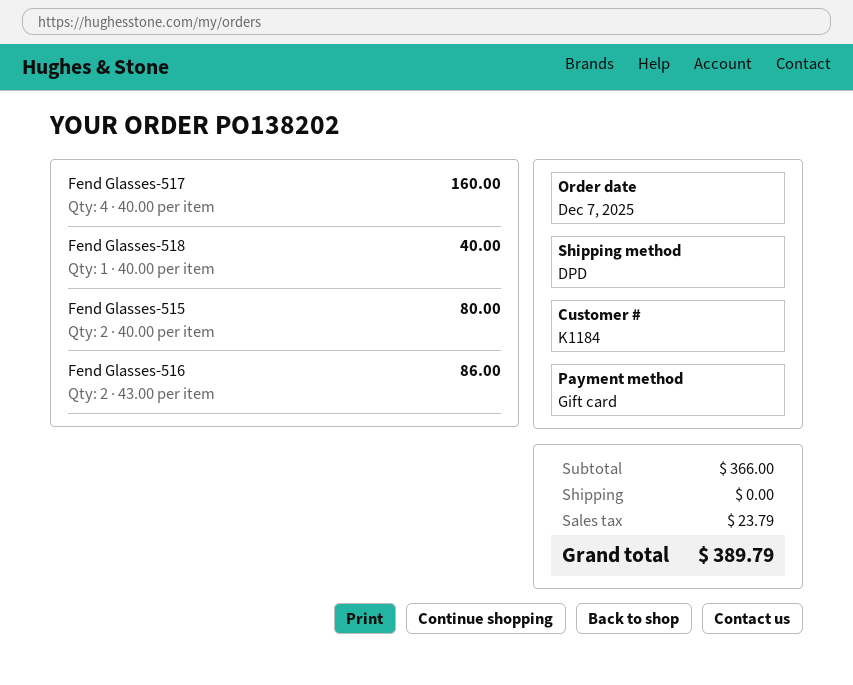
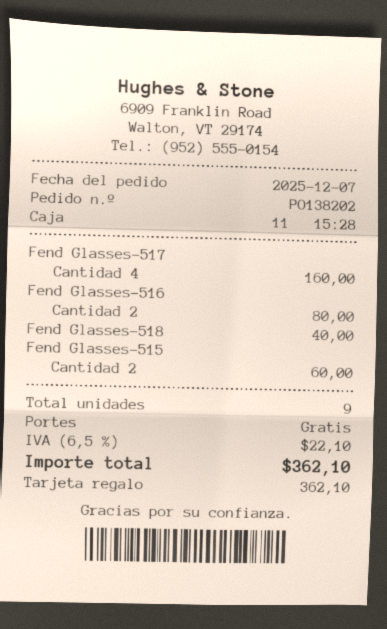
Fend Glasses-515: 2 for 80.00 -> 2 for 60.00
Fend Glasses-516: 2 for 86.00 -> 2 for 80.00
tax: 23.79 -> 22.10
total: 389.79 -> 362.10

